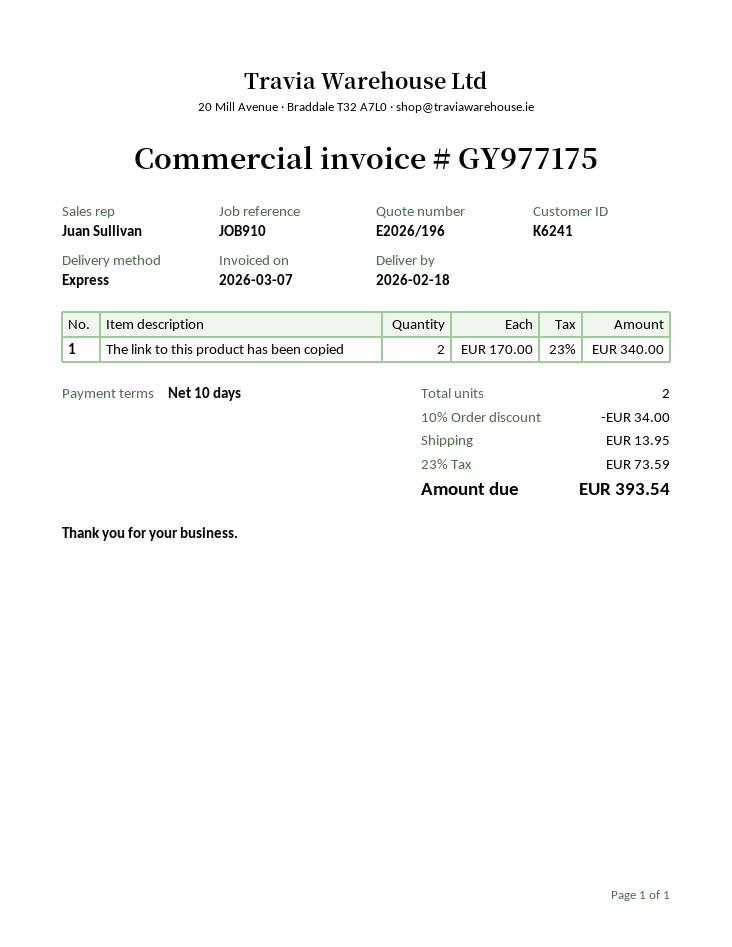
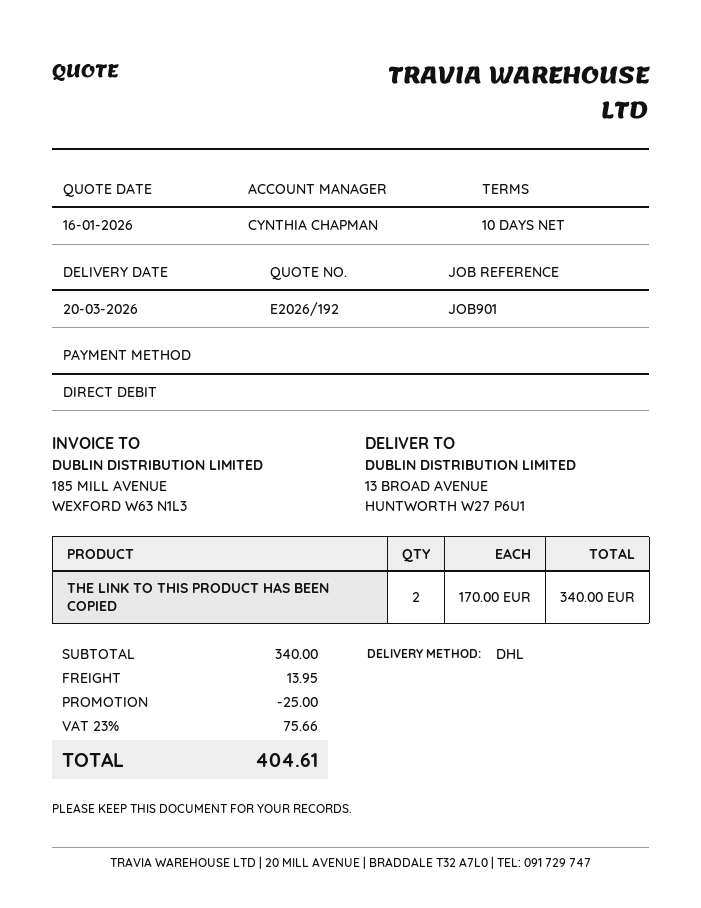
quote number: E2026/196 -> E2026/192
delivery date: 2026-02-18 -> 2026-03-20
reference: JOB910 -> JOB901
sales rep: Juan Sullivan -> CYNTHIA CHAPMAN
shipping method: express -> DHL
discount: 34.00 -> 25.00
tax: 23% = 73.59 -> 23% = 75.66
total: 393.54 -> 404.61

